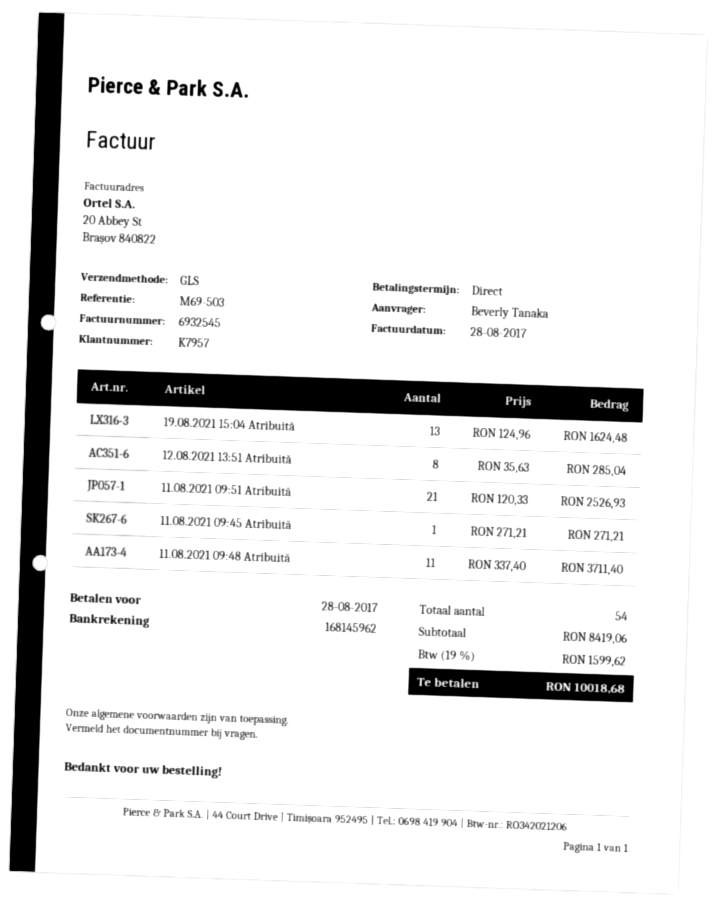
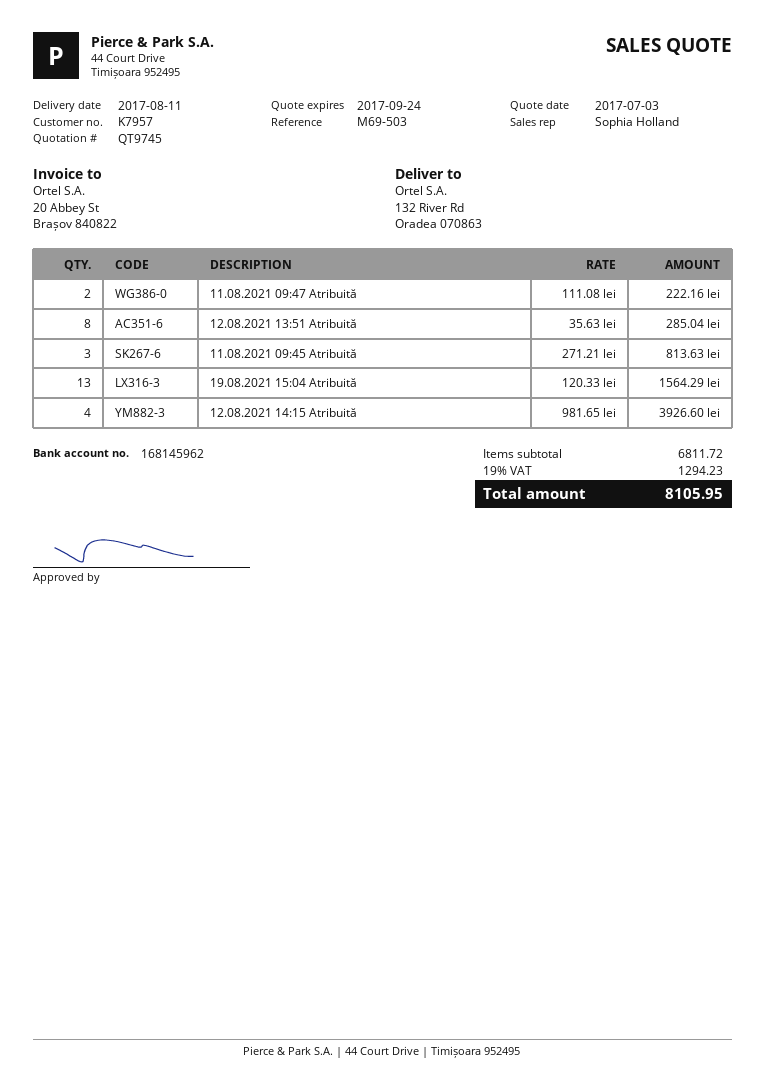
19.08.2021 15:04 Atribuită: 13 x 124.96 = 1624.48 -> 13 x 120.33 = 1564.29
11.08.2021 09:51 Atribuită: 21 x 120.33 = 2526.93 -> none
11.08.2021 09:45 Atribuită: 1 x 271.21 = 271.21 -> 3 x 271.21 = 813.63
11.08.2021 09:48 Atribuită: 11 x 337.40 = 3711.40 -> none
11.08.2021 09:47 Atribuită: none -> 2 x 111.08 = 222.16
12.08.2021 14:15 Atribuită: none -> 4 x 981.65 = 3926.60
subtotal: 8419.06 -> 6811.72
tax: 19% = 1599.62 -> 19% = 1294.23
total: 10018.68 -> 8105.95

